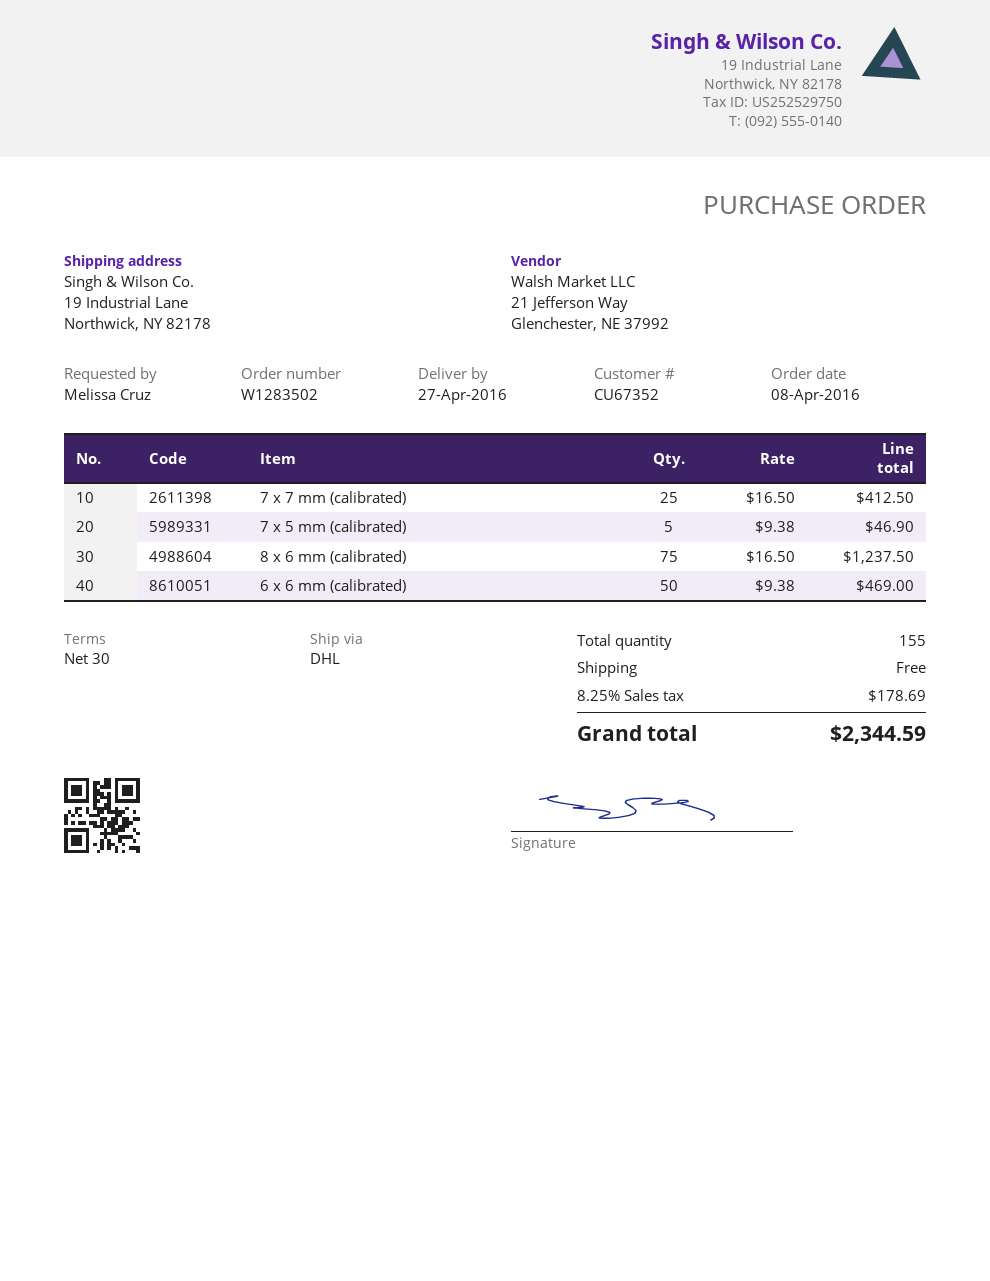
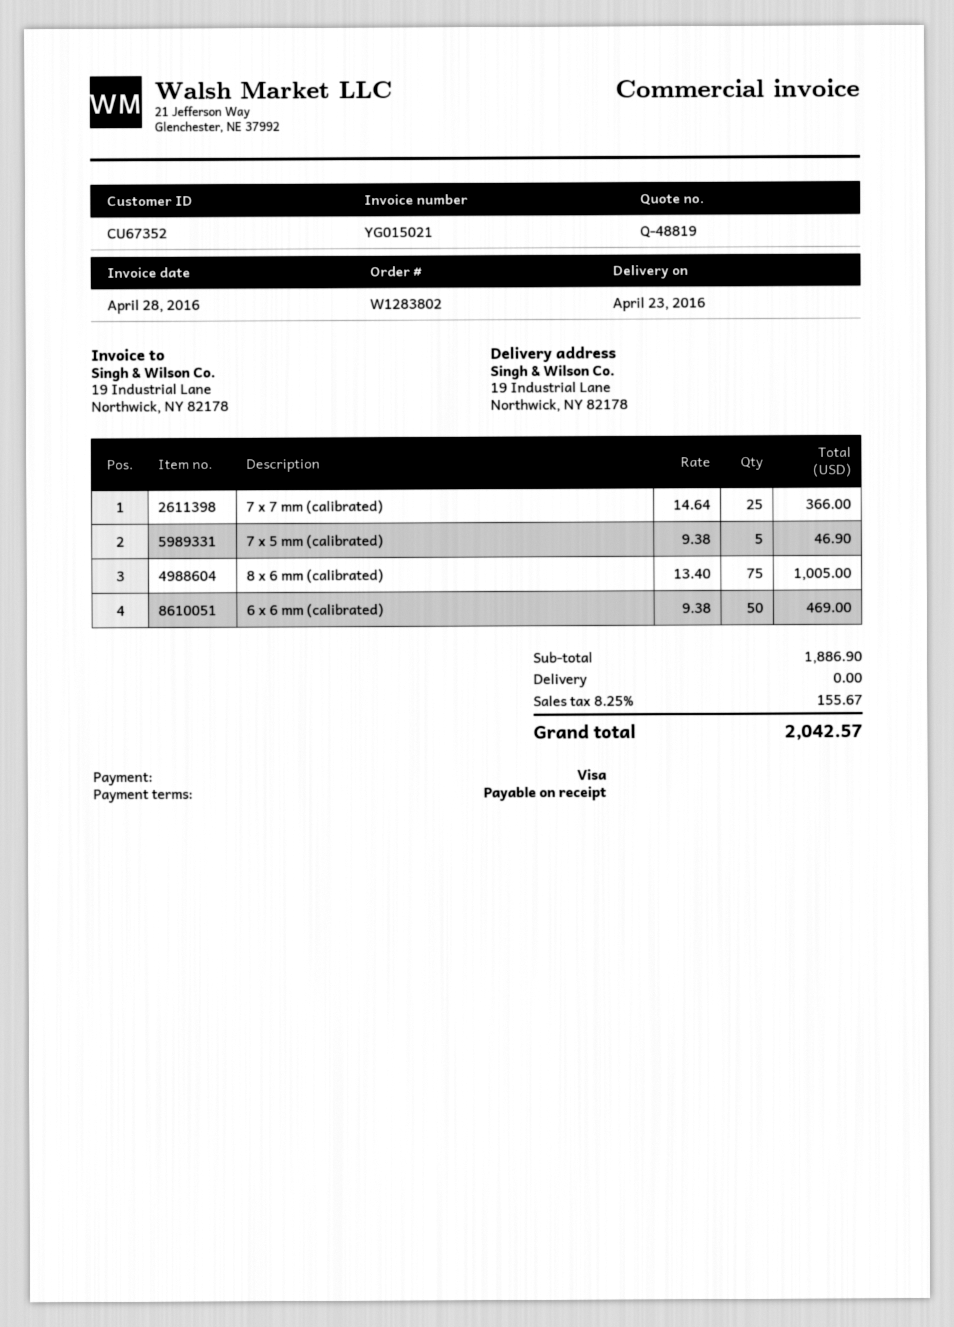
order number: W1283502 -> W1283802
delivery date: 2016-04-27 -> 2016-04-23
payment terms: 30 days -> on receipt
7 x 7 mm (calibrated): 25 x 16.50 = 412.50 -> 25 x 14.64 = 366.00
8 x 6 mm (calibrated): 75 x 16.50 = 1237.50 -> 75 x 13.40 = 1005.00
tax: 8.25% = 178.69 -> 8.25% = 155.67
total: 2344.59 -> 2042.57

